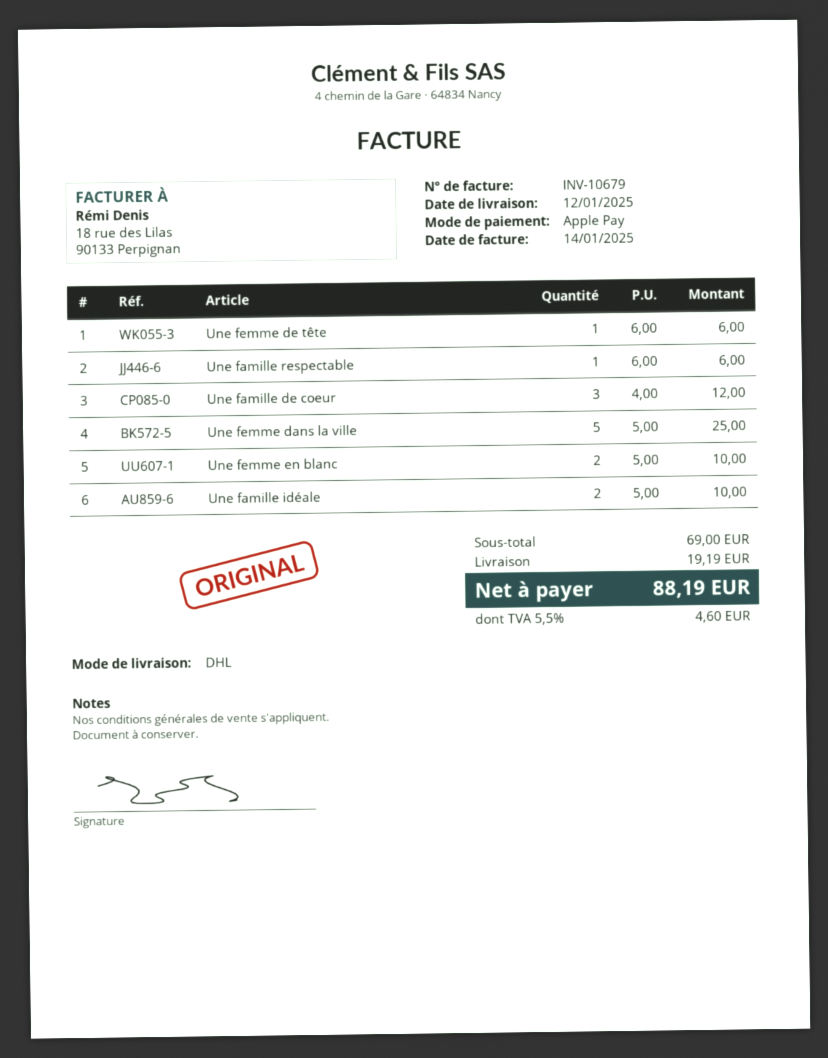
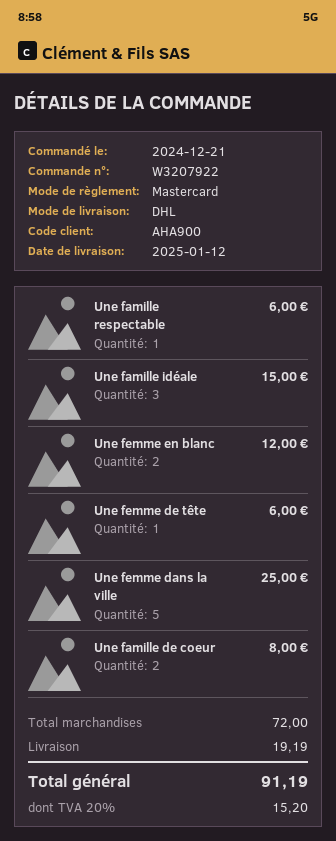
payment method: Apple Pay -> Mastercard
Une famille de coeur: 3 for 12.00 -> 2 for 8.00
Une femme en blanc: 2 for 10.00 -> 2 for 12.00
Une famille idéale: 2 for 10.00 -> 3 for 15.00
subtotal: 69.00 -> 72.00
tax: 5.5% = 4.60 -> 20% = 15.20
total: 88.19 -> 91.19

